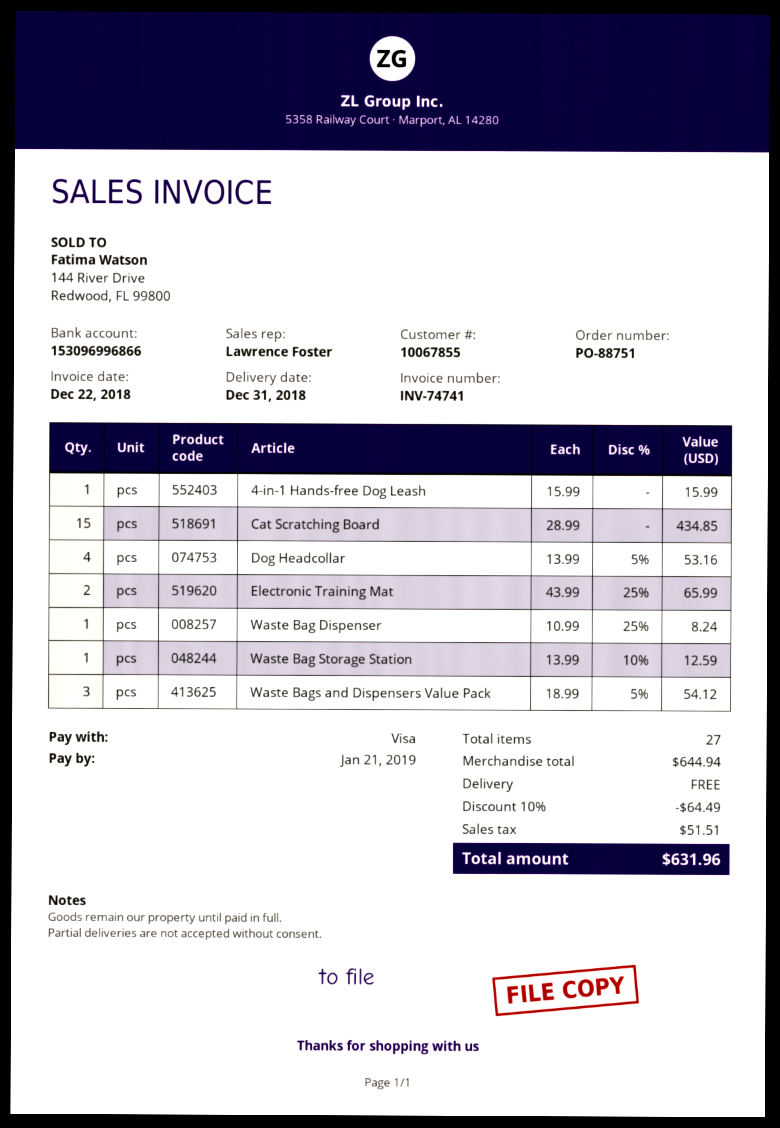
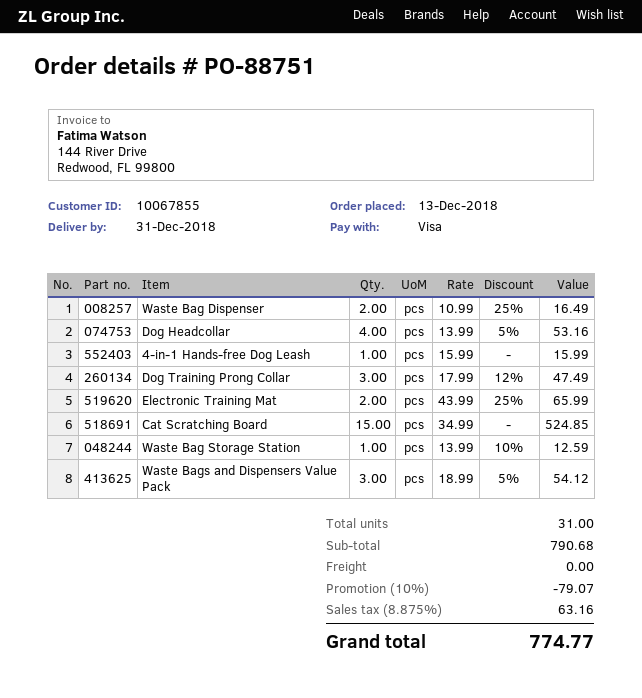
Cat Scratching Board: 15 x 28.99 = 434.85 -> 15 x 34.99 = 524.85
Waste Bag Dispenser: 1 x 10.99 - 25% = 8.24 -> 2 x 10.99 - 25% = 16.49
Dog Training Prong Collar: none -> 3 x 17.99 - 12% = 47.49
total quantity: 27 -> 31
subtotal: 644.94 -> 790.68
discount: 10% = 64.49 -> 10% = 79.07
tax: 51.51 -> 63.16
total: 631.96 -> 774.77

